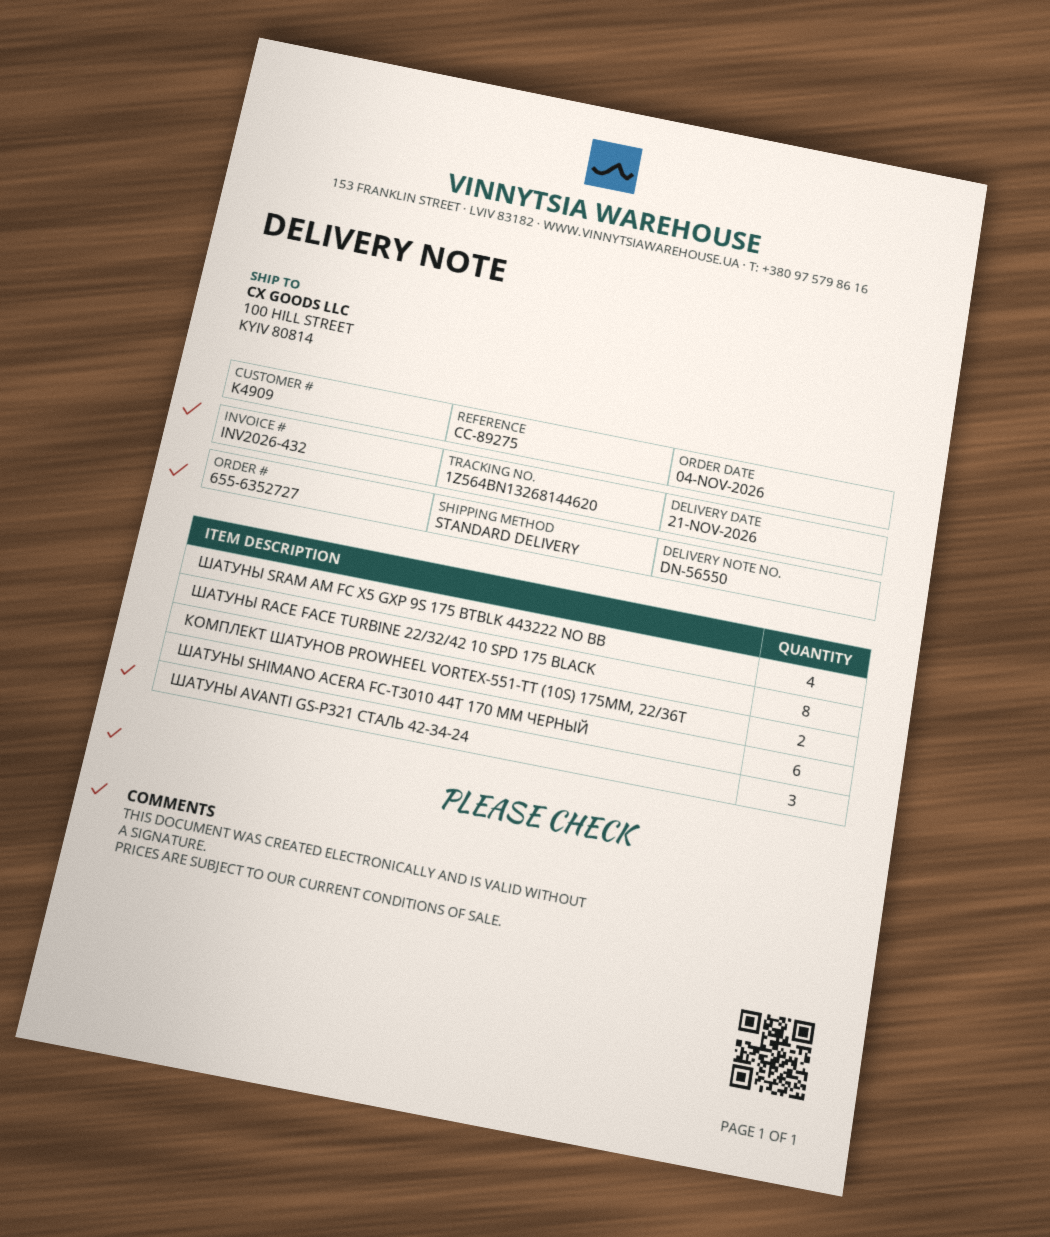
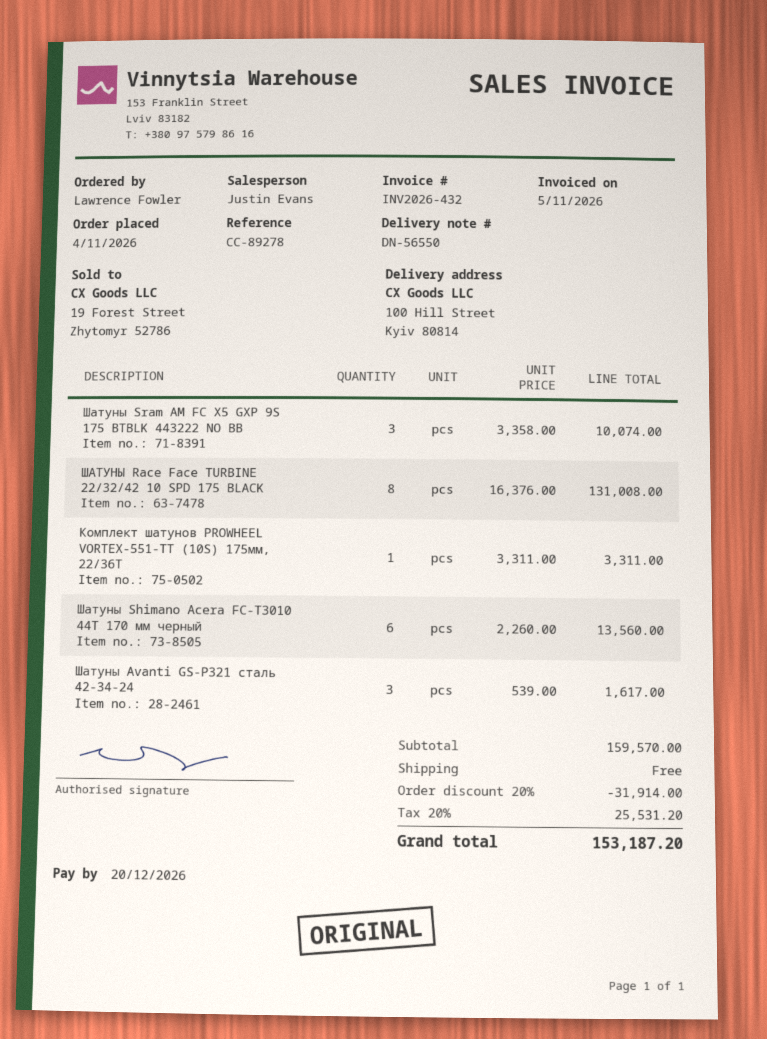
reference: CC-89275 -> CC-89278
ШАТУНЫ SRAM AM FC X5 GXP 9S 175 BTBLK 443222 NO BB: 4 -> 3
КОМПЛЕКТ ШАТУНОВ PROWHEEL VORTEX-551-TT (10S) 175ММ, 22/36T: 2 -> 1

